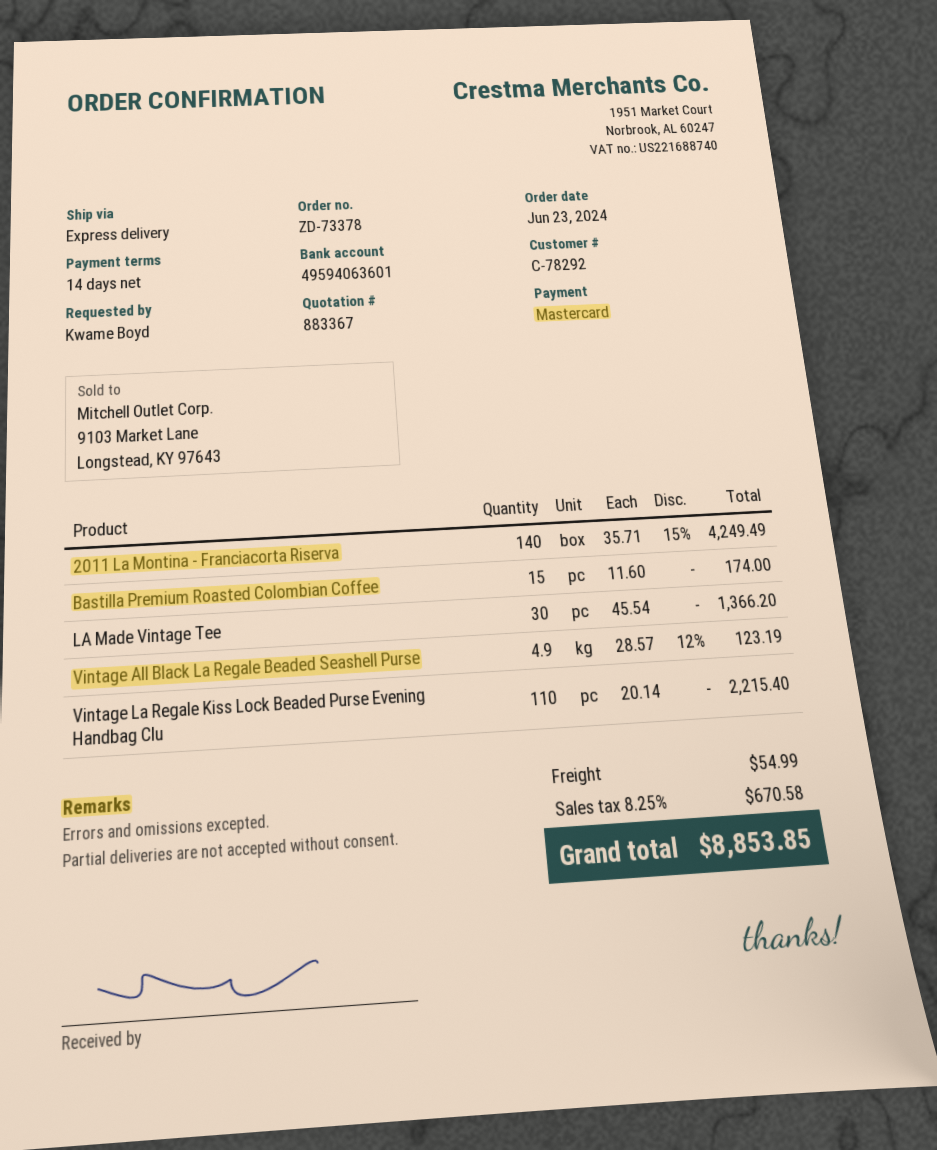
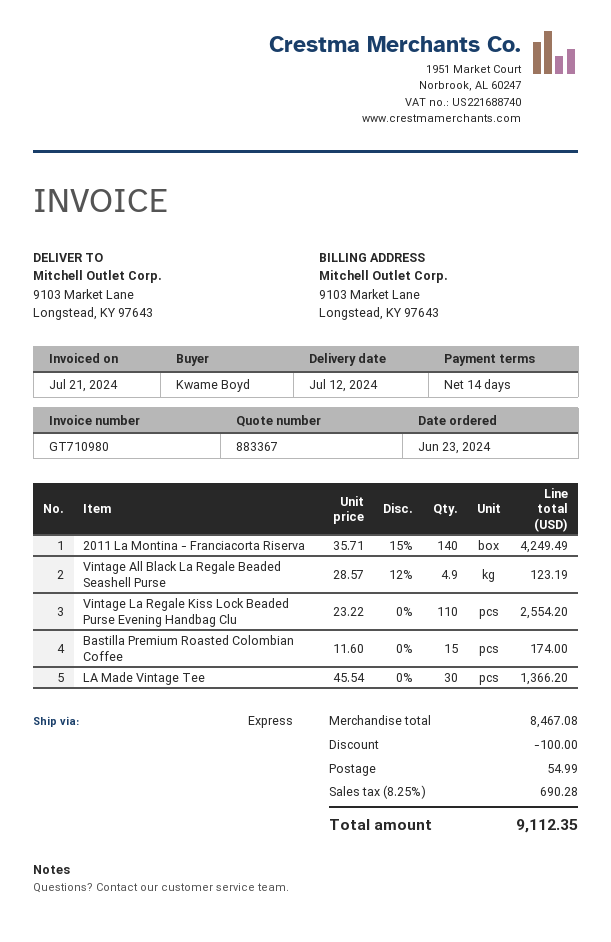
Vintage La Regale Kiss Lock Beaded Purse Evening Handbag Clu: 110 x 20.14 = 2215.40 -> 110 x 23.22 = 2554.20
discount: none -> 100.00
tax: 8.25% = 670.58 -> 8.25% = 690.28
total: 8853.85 -> 9112.35

